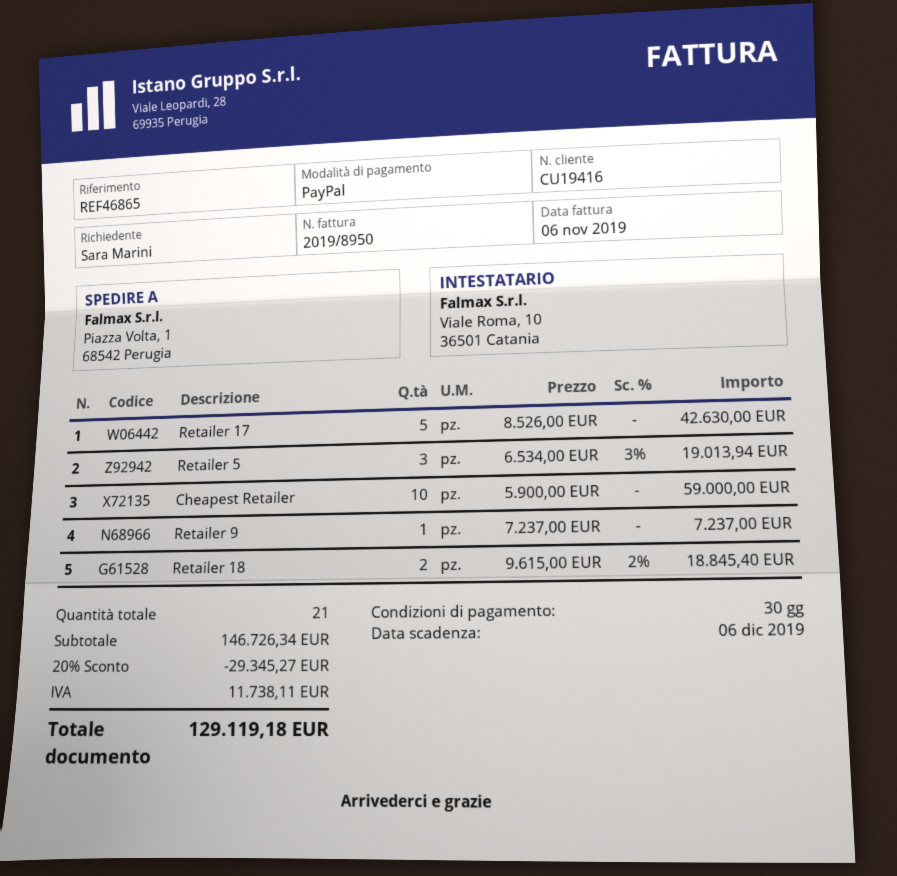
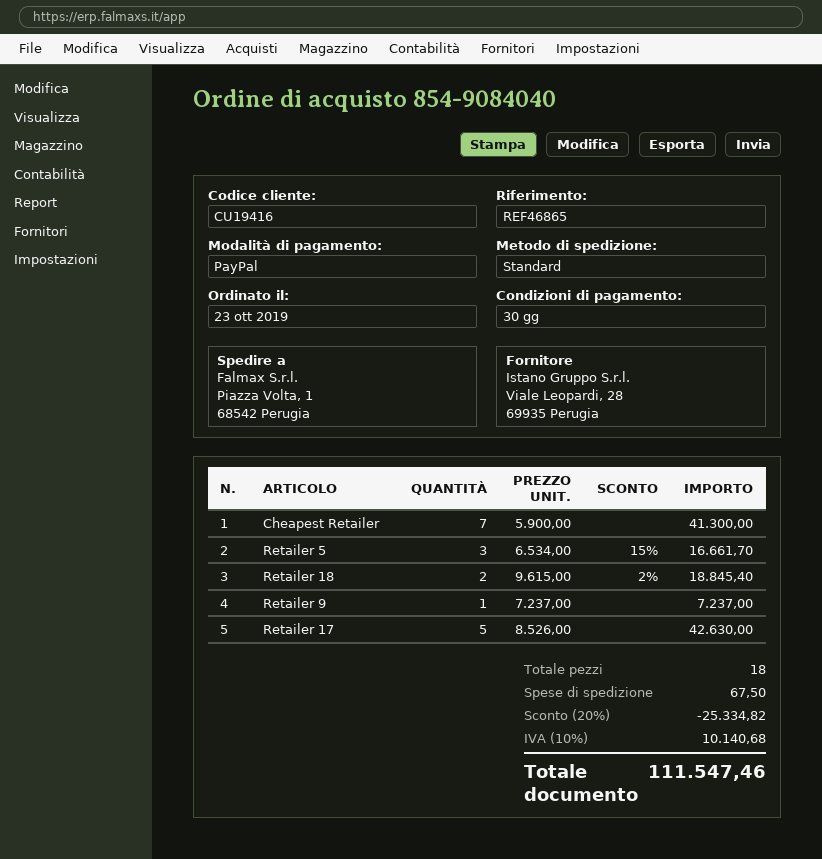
Retailer 5: 3 x 6534.00 - 3% = 19013.94 -> 3 x 6534.00 - 15% = 16661.70
Cheapest Retailer: 10 x 5900.00 = 59000.00 -> 7 x 5900.00 = 41300.00
total quantity: 21 -> 18
discount: 20% = 29345.27 -> 20% = 25334.82
shipping: none -> 67.50
tax: 11738.11 -> 10140.68
total: 129119.18 -> 111547.46

